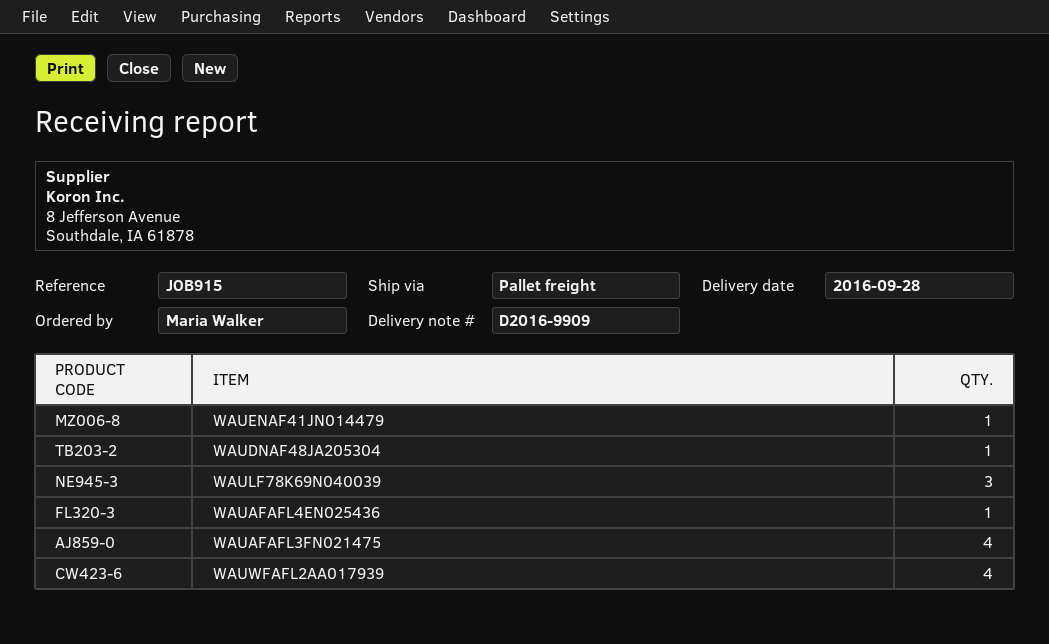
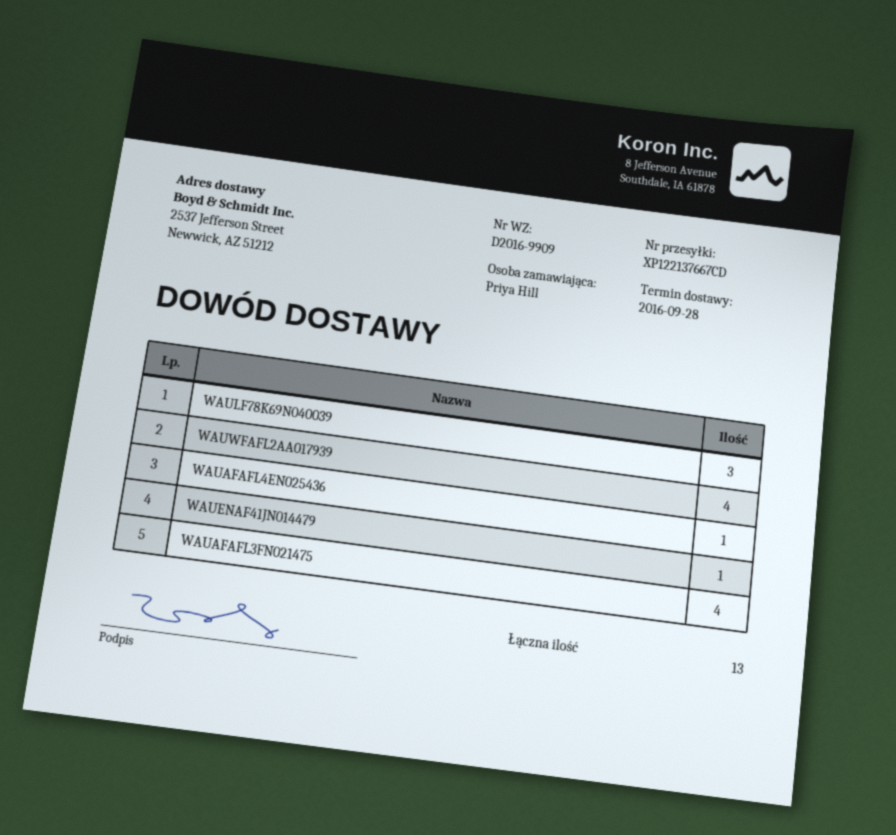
ordered by: Maria Walker -> Priya Hill
WAUDNAF48JA205304: 1 -> none

